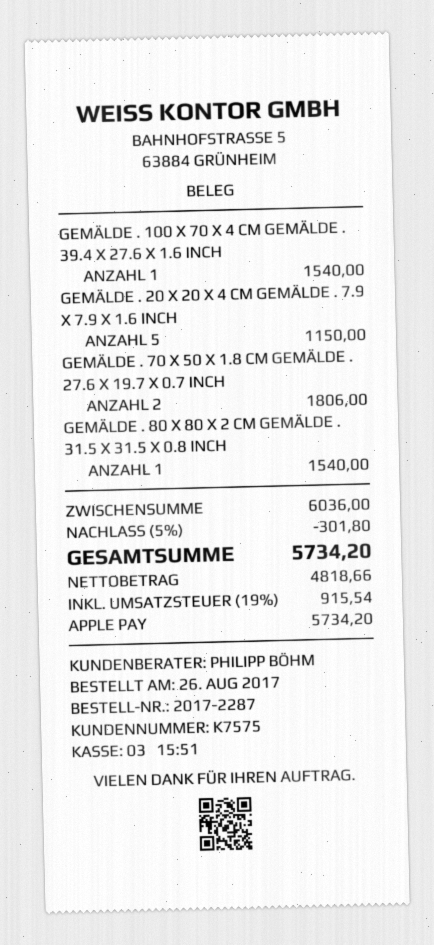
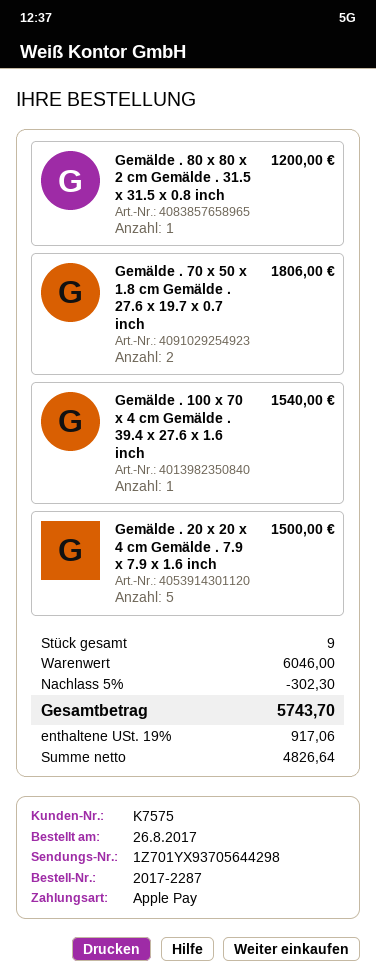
GEMÄLDE . 20 X 20 X 4 CM GEMÄLDE . 7.9 X 7.9 X 1.6 INCH: 5 for 1150.00 -> 5 for 1500.00
GEMÄLDE . 80 X 80 X 2 CM GEMÄLDE . 31.5 X 31.5 X 0.8 INCH: 1 for 1540.00 -> 1 for 1200.00
subtotal: 6036.00 -> 6046.00
discount: 5% = 301.80 -> 5% = 302.30
net: 4818.66 -> 4826.64
tax: 19% = 915.54 -> 19% = 917.06
total: 5734.20 -> 5743.70

